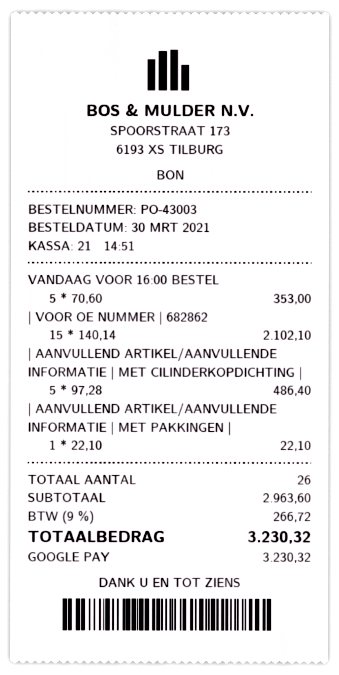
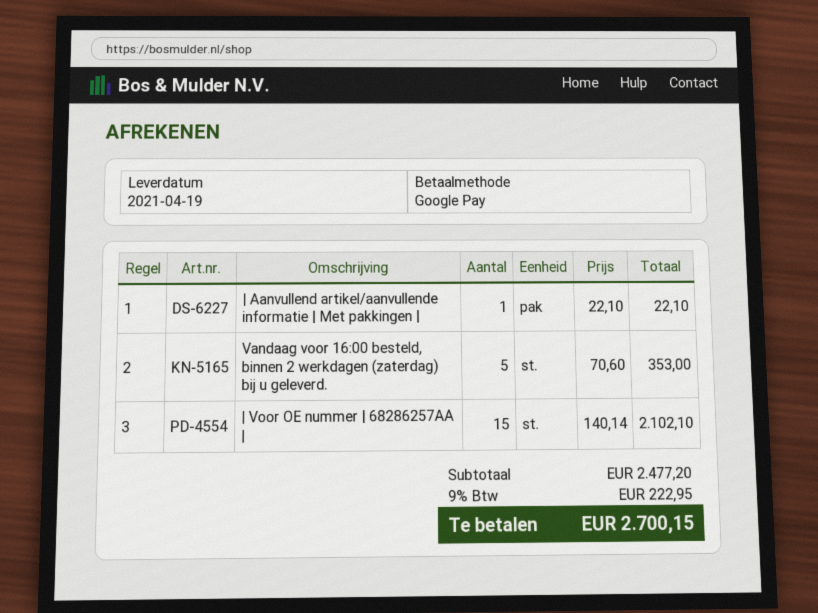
| AANVULLEND ARTIKEL/AANVULLENDE INFORMATIE | MET CILINDERKOPDICHTING |: 5 x 97.28 = 486.40 -> none
subtotal: 2963.60 -> 2477.20
tax: 9% = 266.72 -> 9% = 222.95
total: 3230.32 -> 2700.15

